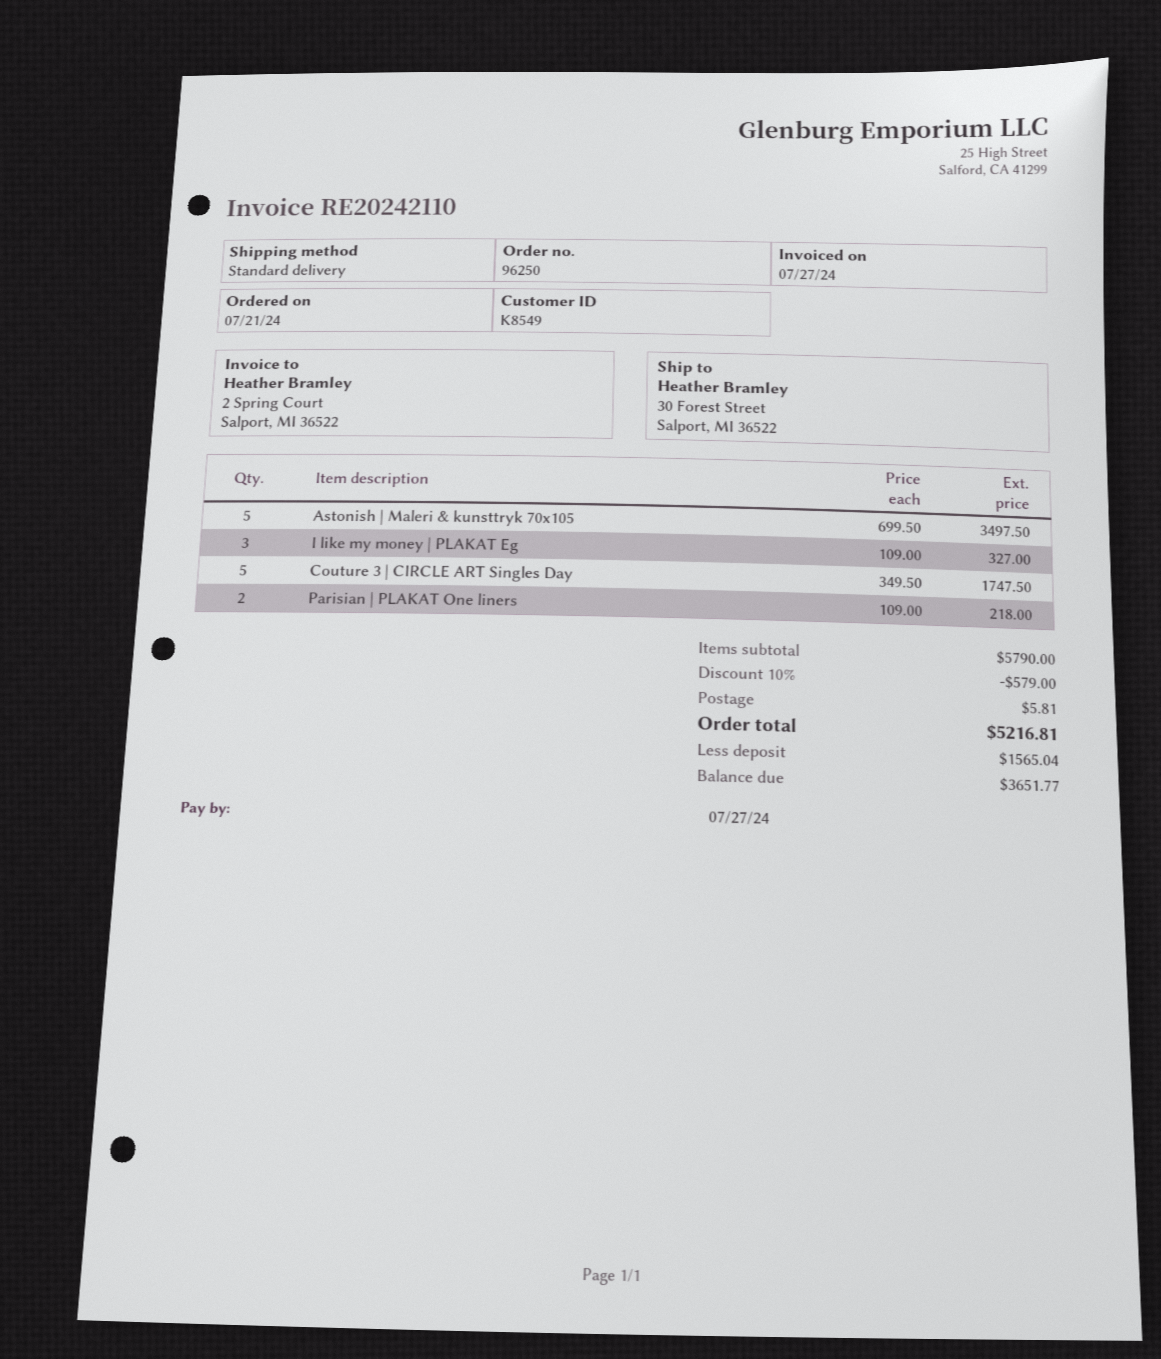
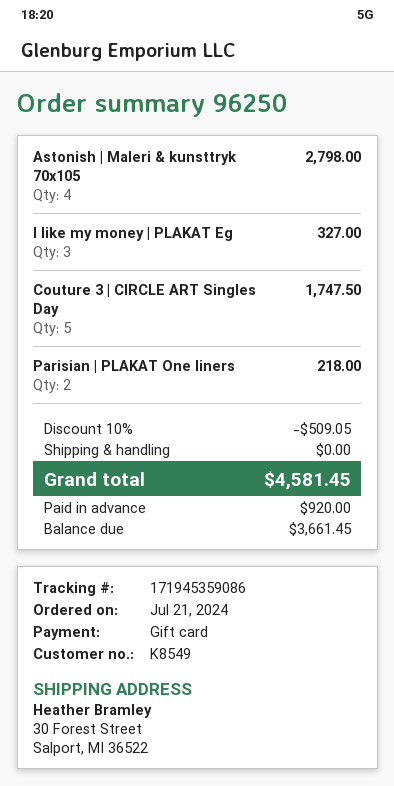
Astonish | Maleri & kunsttryk 70x105: 5 for 3497.50 -> 4 for 2798.00
discount: 10% = 579.00 -> 10% = 509.05
shipping: 5.81 -> 0.00
total: 5216.81 -> 4581.45
deposit: 1565.04 -> 920.00
balance: 3651.77 -> 3661.45

